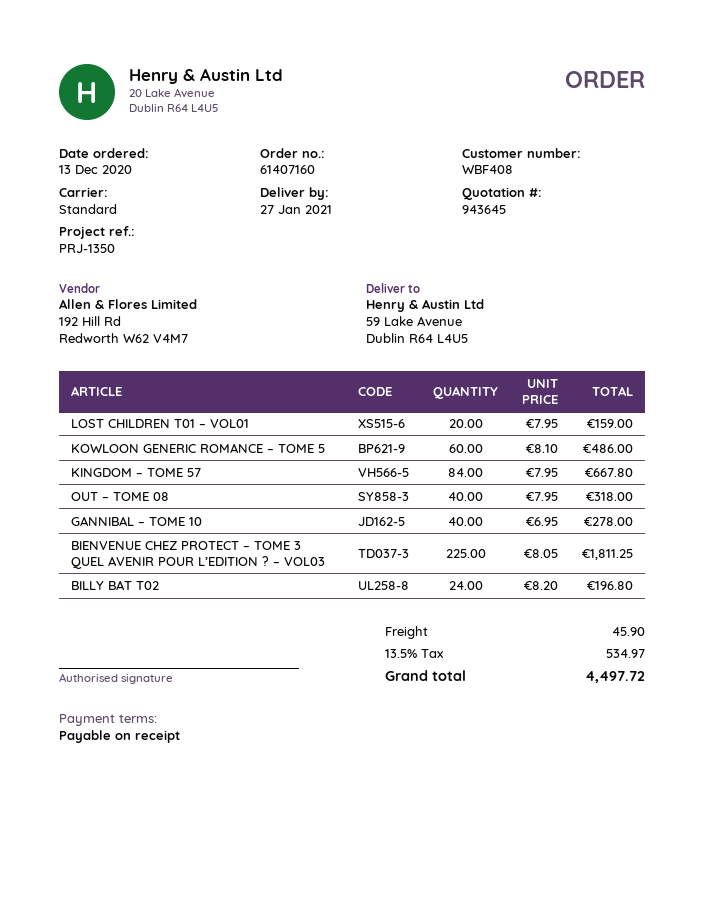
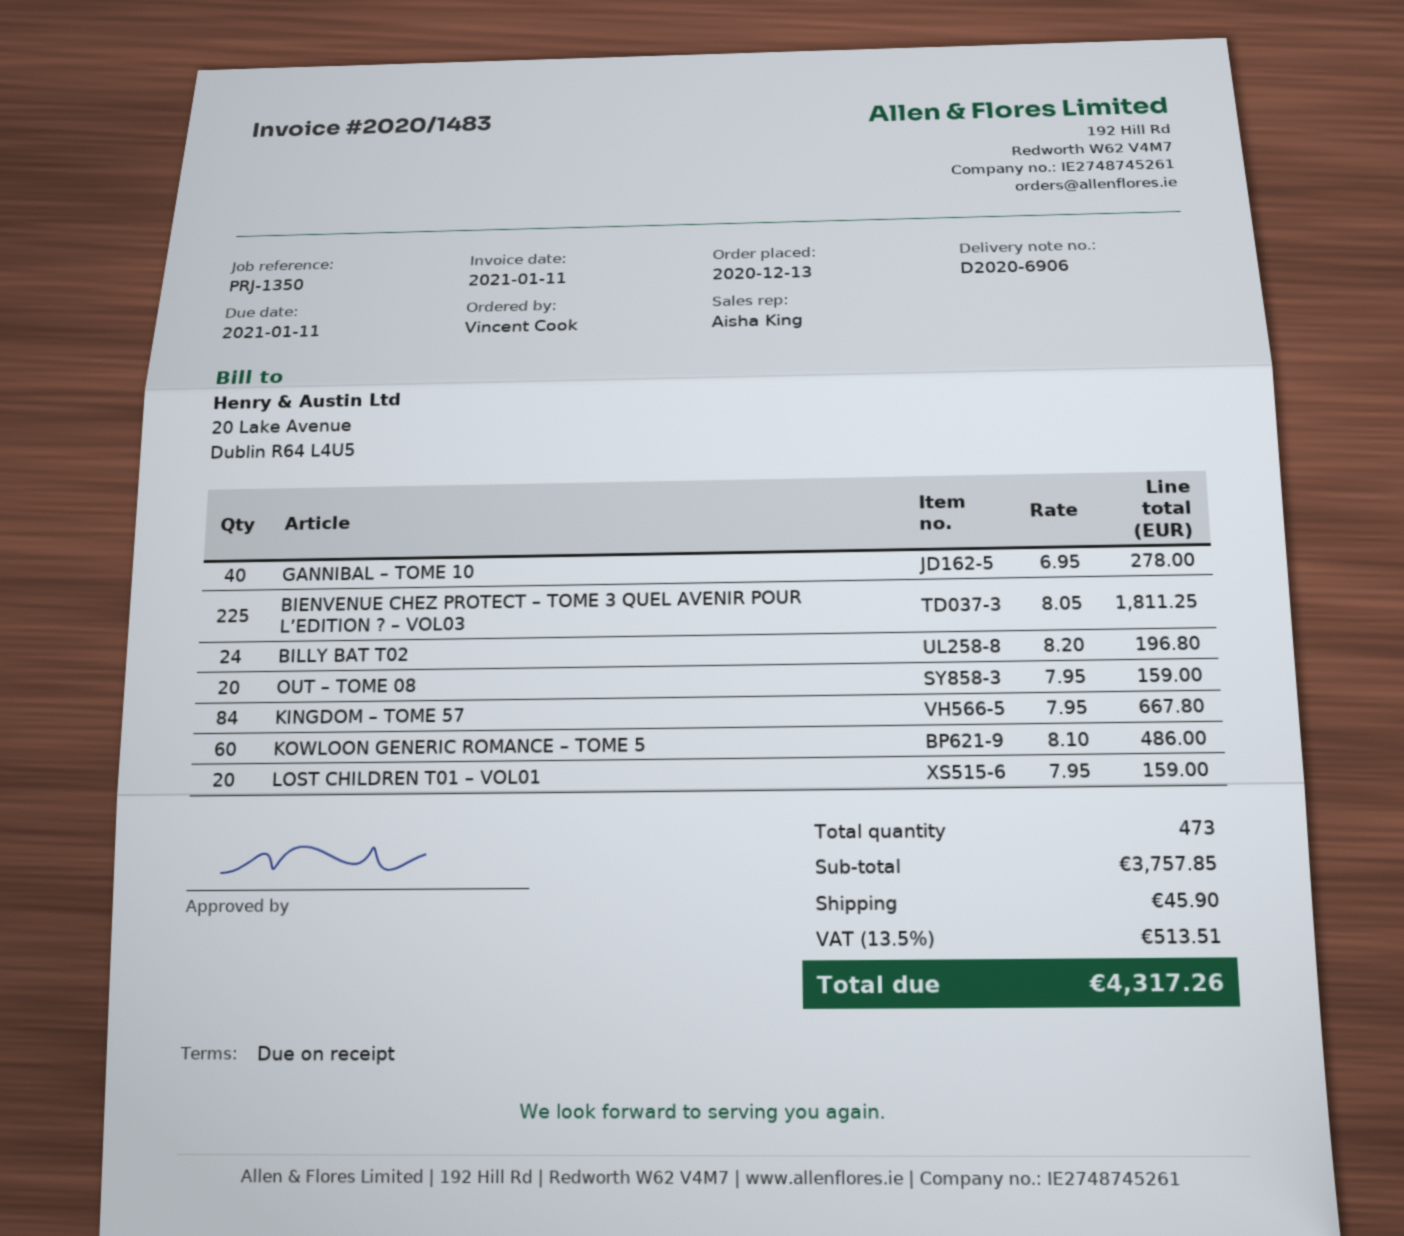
OUT – TOME 08: 40 x 7.95 = 318.00 -> 20 x 7.95 = 159.00
tax: 13.5% = 534.97 -> 13.5% = 513.51
total: 4497.72 -> 4317.26

